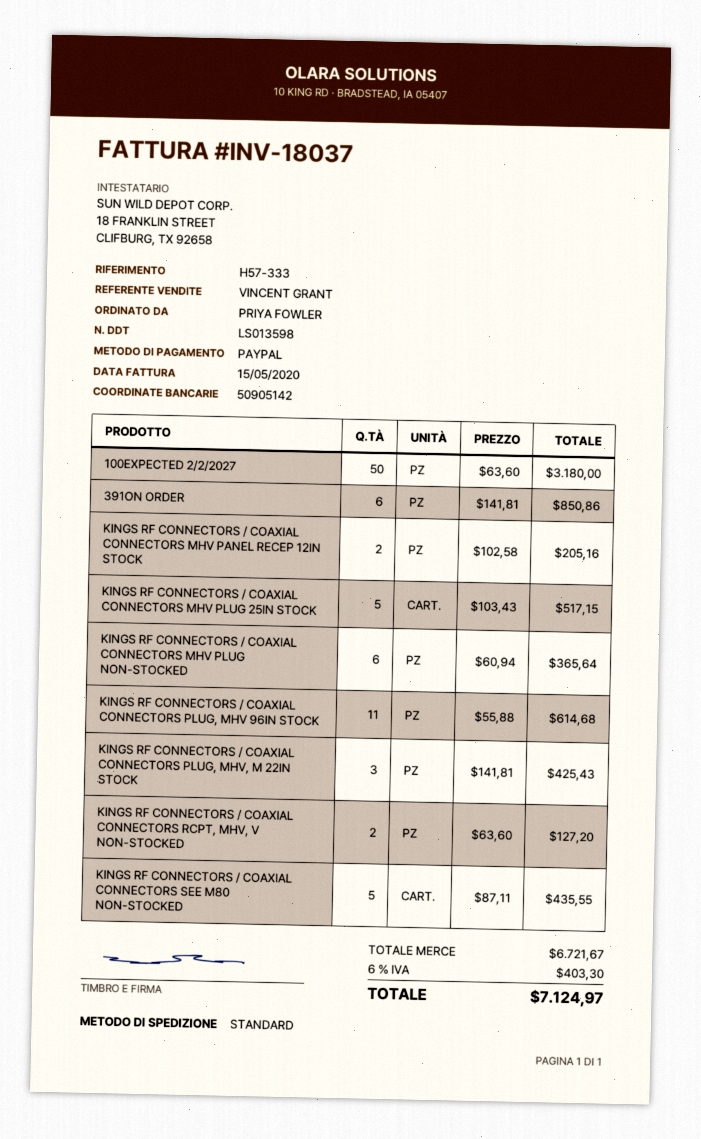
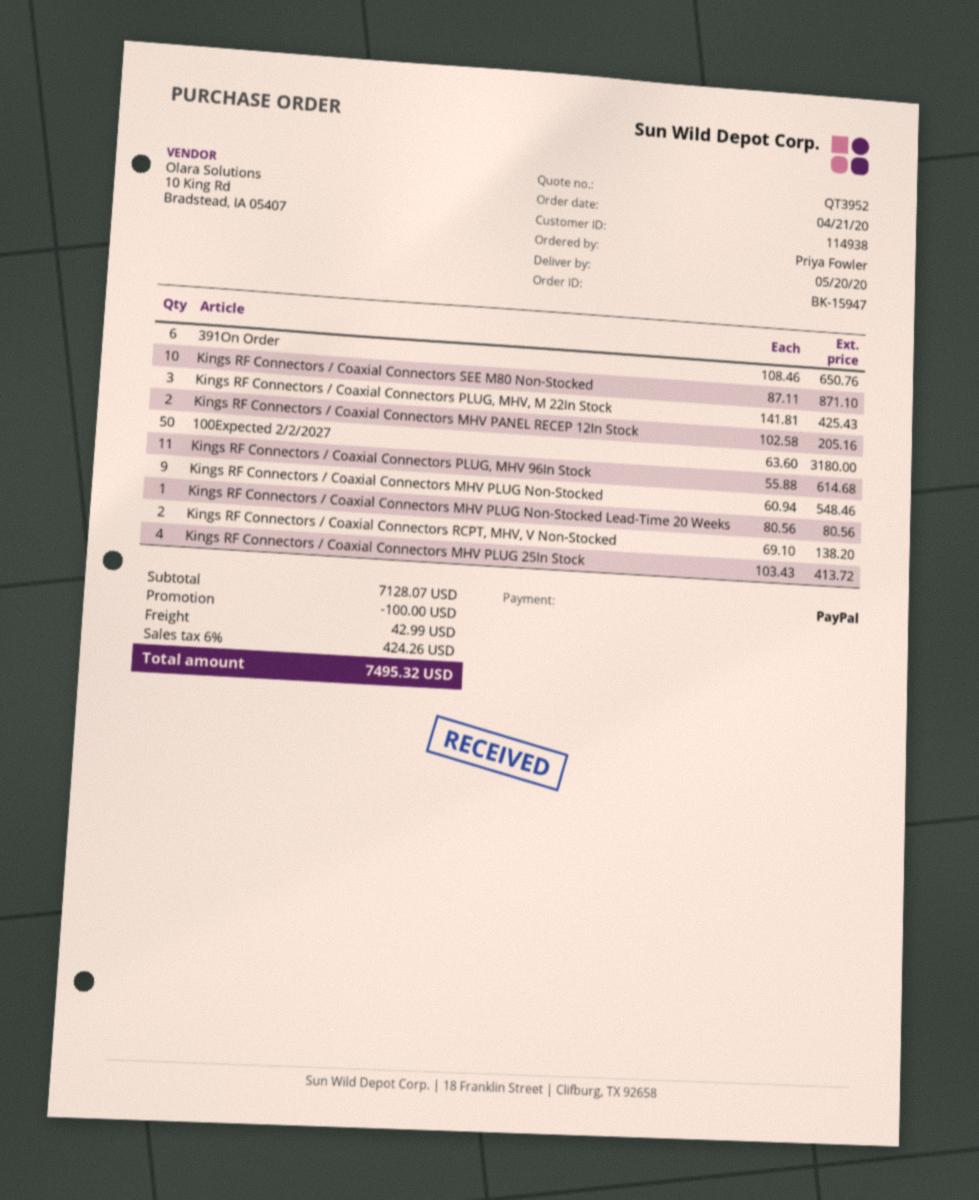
391ON ORDER: 6 x 141.81 = 850.86 -> 6 x 108.46 = 650.76
KINGS RF CONNECTORS / COAXIAL CONNECTORS MHV PLUG 25IN STOCK: 5 x 103.43 = 517.15 -> 4 x 103.43 = 413.72
KINGS RF CONNECTORS / COAXIAL CONNECTORS MHV PLUG NON-STOCKED: 6 x 60.94 = 365.64 -> 9 x 60.94 = 548.46
KINGS RF CONNECTORS / COAXIAL CONNECTORS RCPT, MHV, V NON-STOCKED: 2 x 63.60 = 127.20 -> 2 x 69.10 = 138.20
KINGS RF CONNECTORS / COAXIAL CONNECTORS SEE M80 NON-STOCKED: 5 x 87.11 = 435.55 -> 10 x 87.11 = 871.10
Kings RF Connectors / Coaxial Connectors MHV PLUG Non-Stocked Lead-Time 20 Weeks: none -> 1 x 80.56 = 80.56
subtotal: 6721.67 -> 7128.07
discount: none -> 100.00
shipping: none -> 42.99
tax: 6% = 403.30 -> 6% = 424.26
total: 7124.97 -> 7495.32

